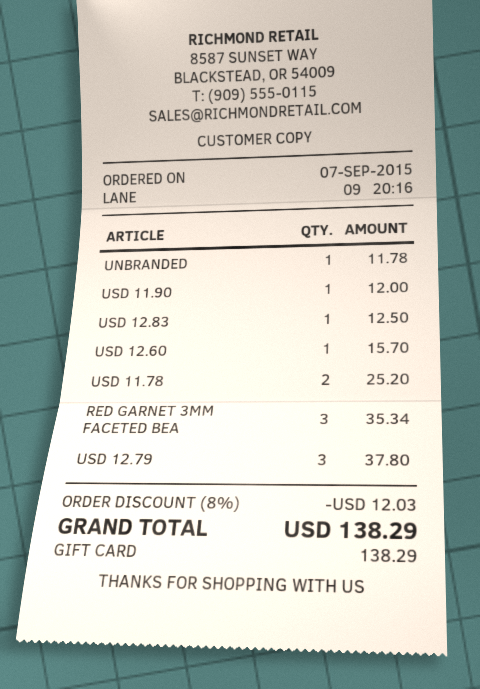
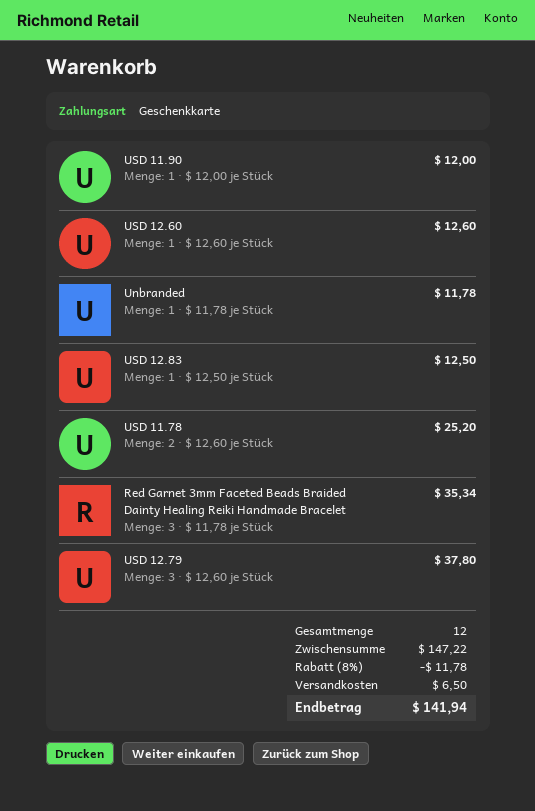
USD 12.60: 1 for 15.70 -> 1 for 12.60
discount: 8% = 12.03 -> 8% = 11.78
shipping: none -> 6.50
total: 138.29 -> 141.94

